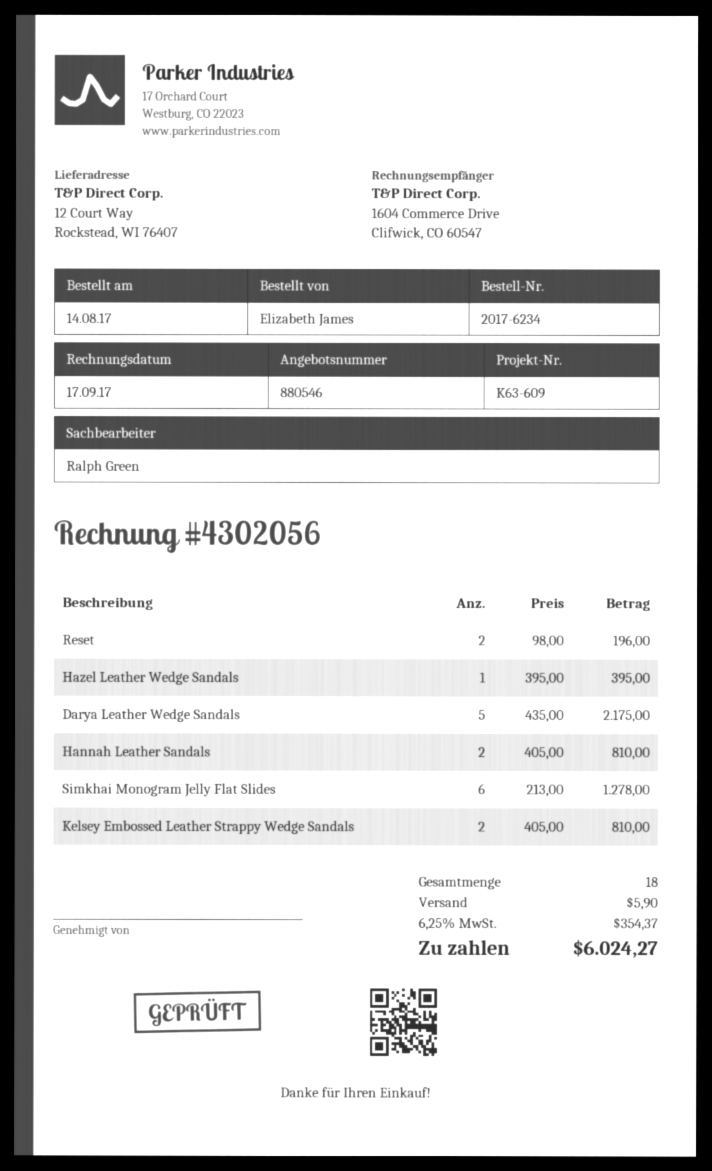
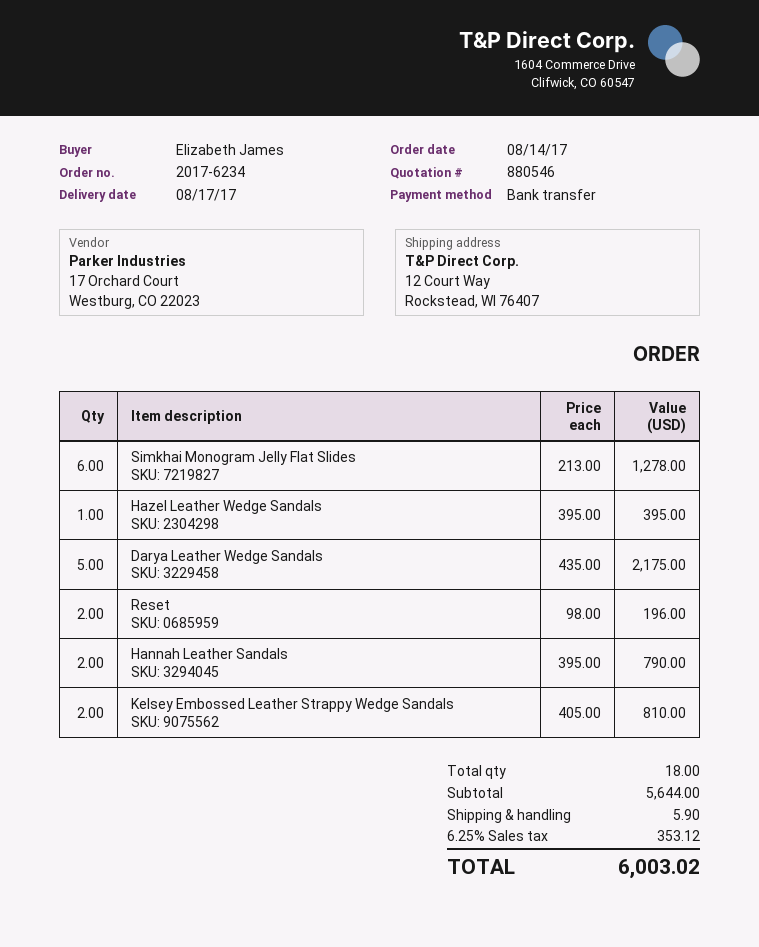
Hannah Leather Sandals: 2 x 405.00 = 810.00 -> 2 x 395.00 = 790.00
tax: 6.25% = 354.37 -> 6.25% = 353.12
total: 6024.27 -> 6003.02

